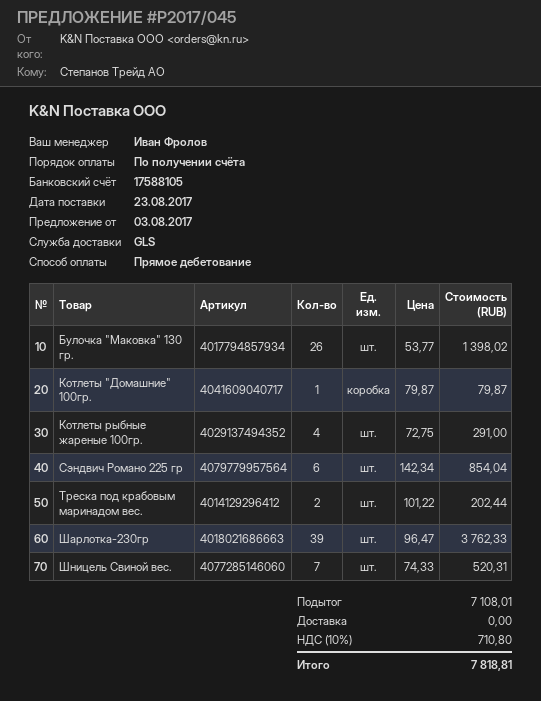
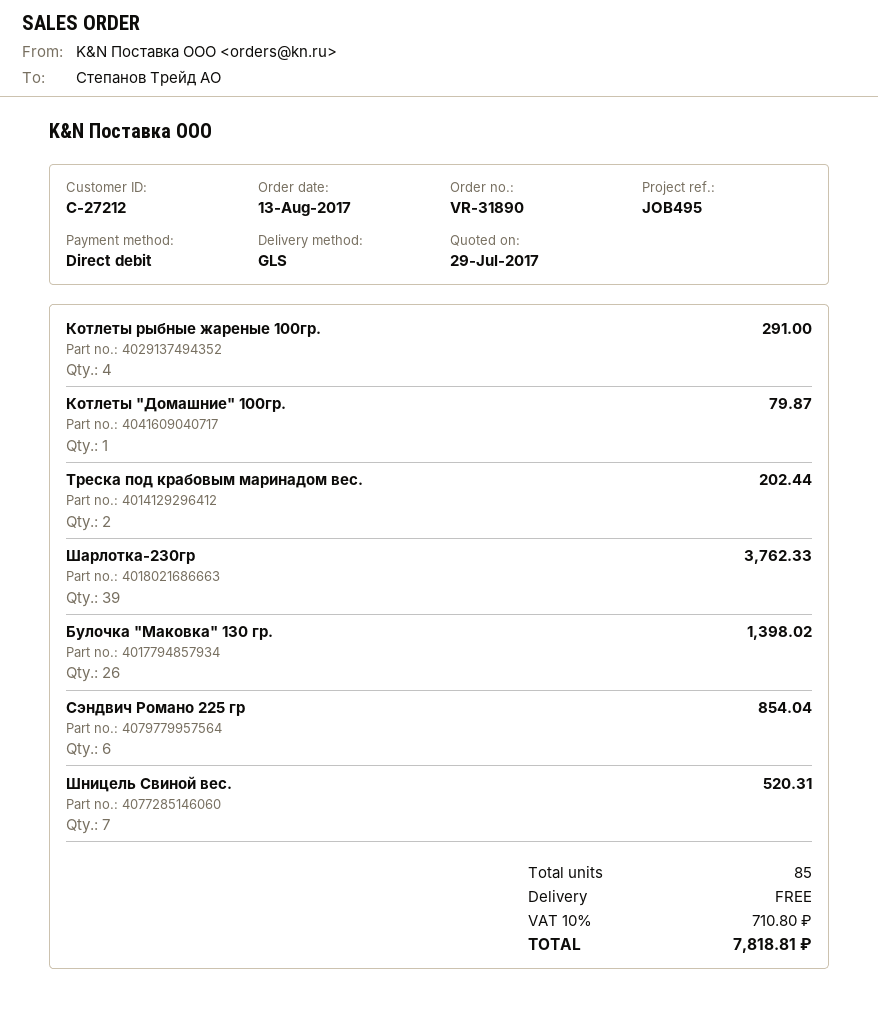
quote date: 2017-08-03 -> 2017-07-29

